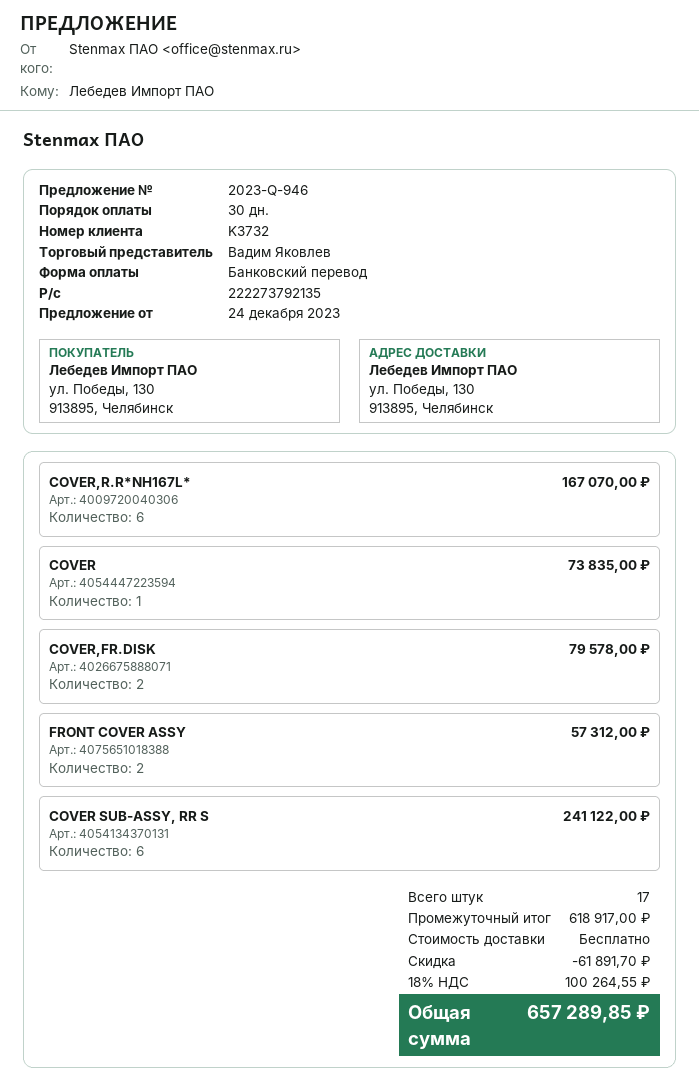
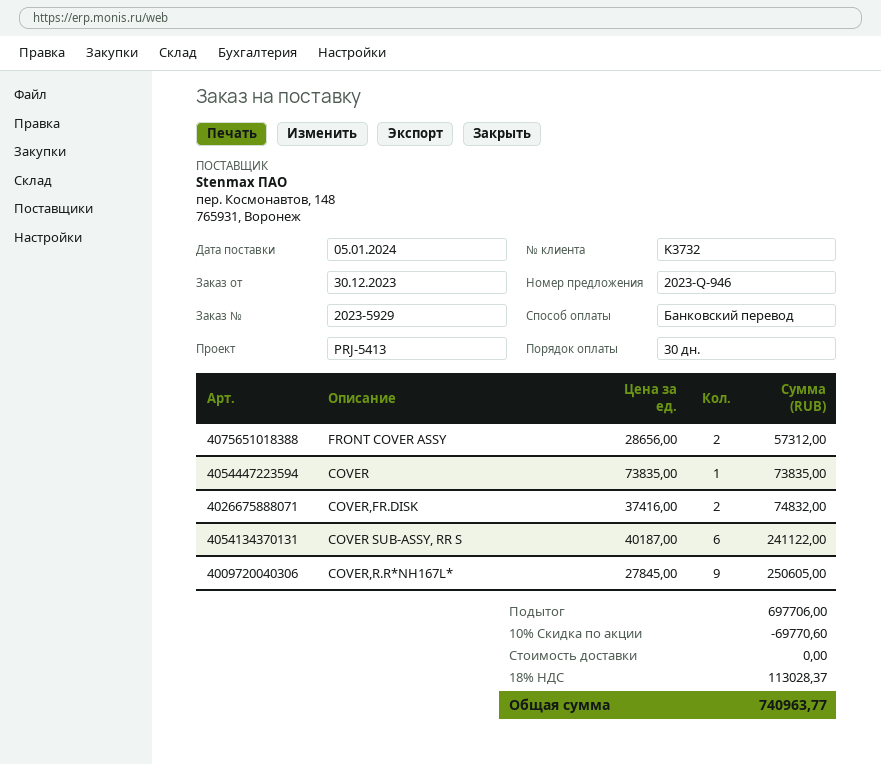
COVER,R.R*NH167L*: 6 for 167070.00 -> 9 for 250605.00
COVER,FR.DISK: 2 for 79578.00 -> 2 for 74832.00
subtotal: 618917.00 -> 697706.00
discount: 61891.70 -> 69770.60
tax: 18% = 100264.55 -> 18% = 113028.37
total: 657289.85 -> 740963.77

